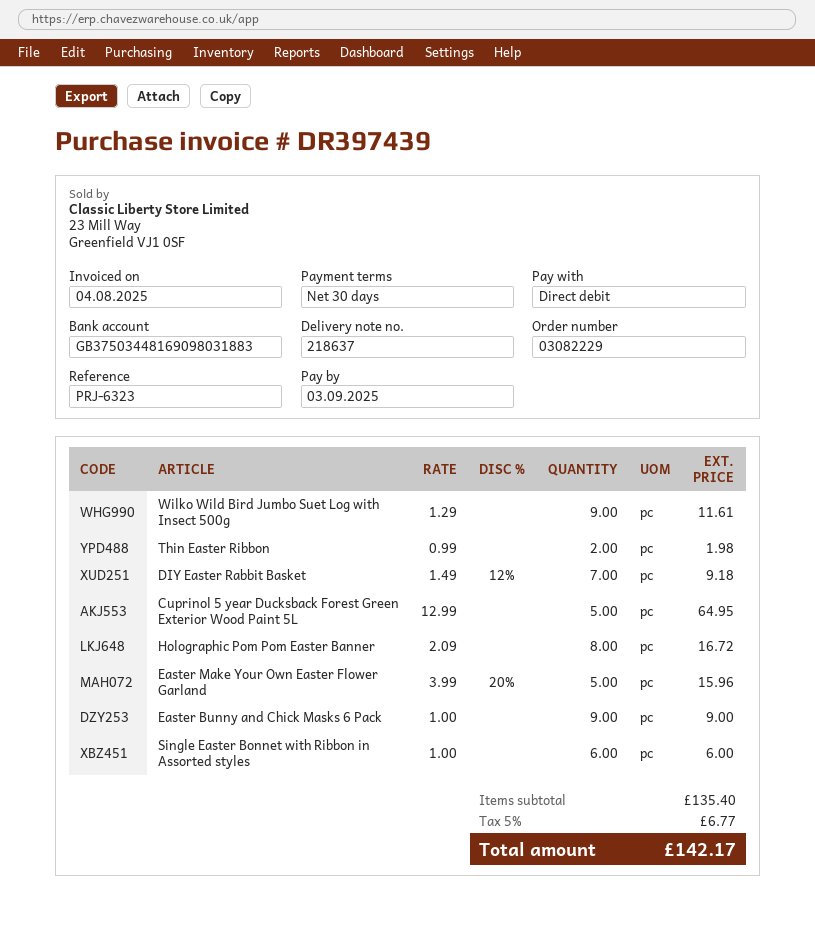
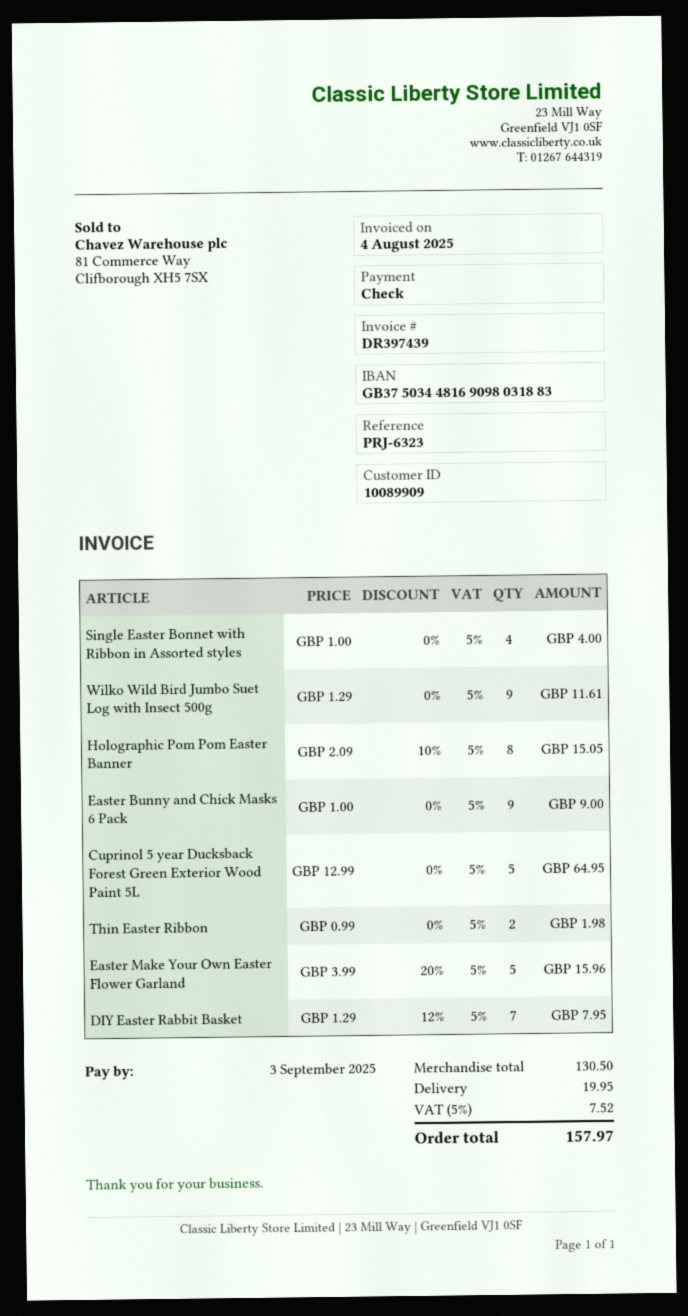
payment method: direct debit -> cheque
DIY Easter Rabbit Basket: 7 x 1.49 - 12% = 9.18 -> 7 x 1.29 - 12% = 7.95
Holographic Pom Pom Easter Banner: 8 x 2.09 = 16.72 -> 8 x 2.09 - 10% = 15.05
Single Easter Bonnet with Ribbon in Assorted styles: 6 x 1.00 = 6.00 -> 4 x 1.00 = 4.00
subtotal: 135.40 -> 130.50
shipping: none -> 19.95
tax: 5% = 6.77 -> 5% = 7.52
total: 142.17 -> 157.97

